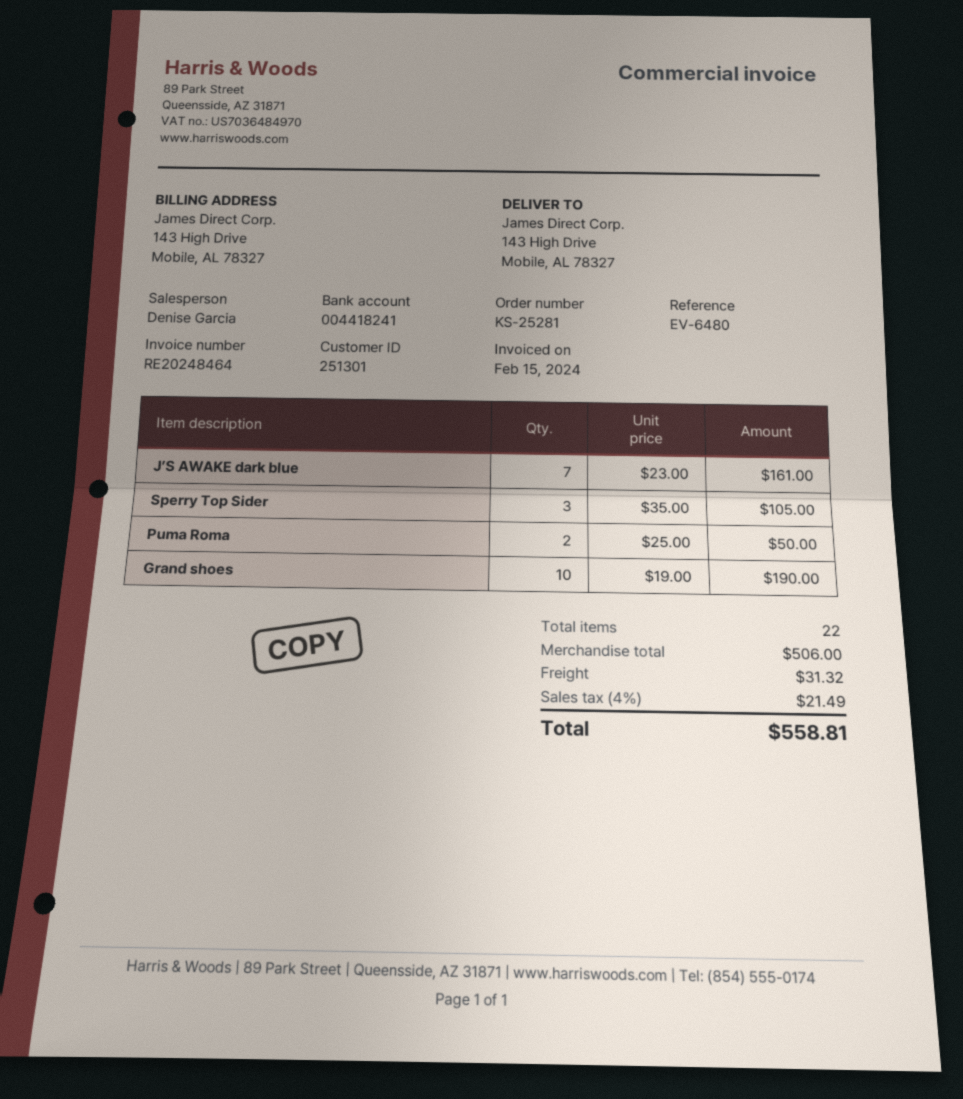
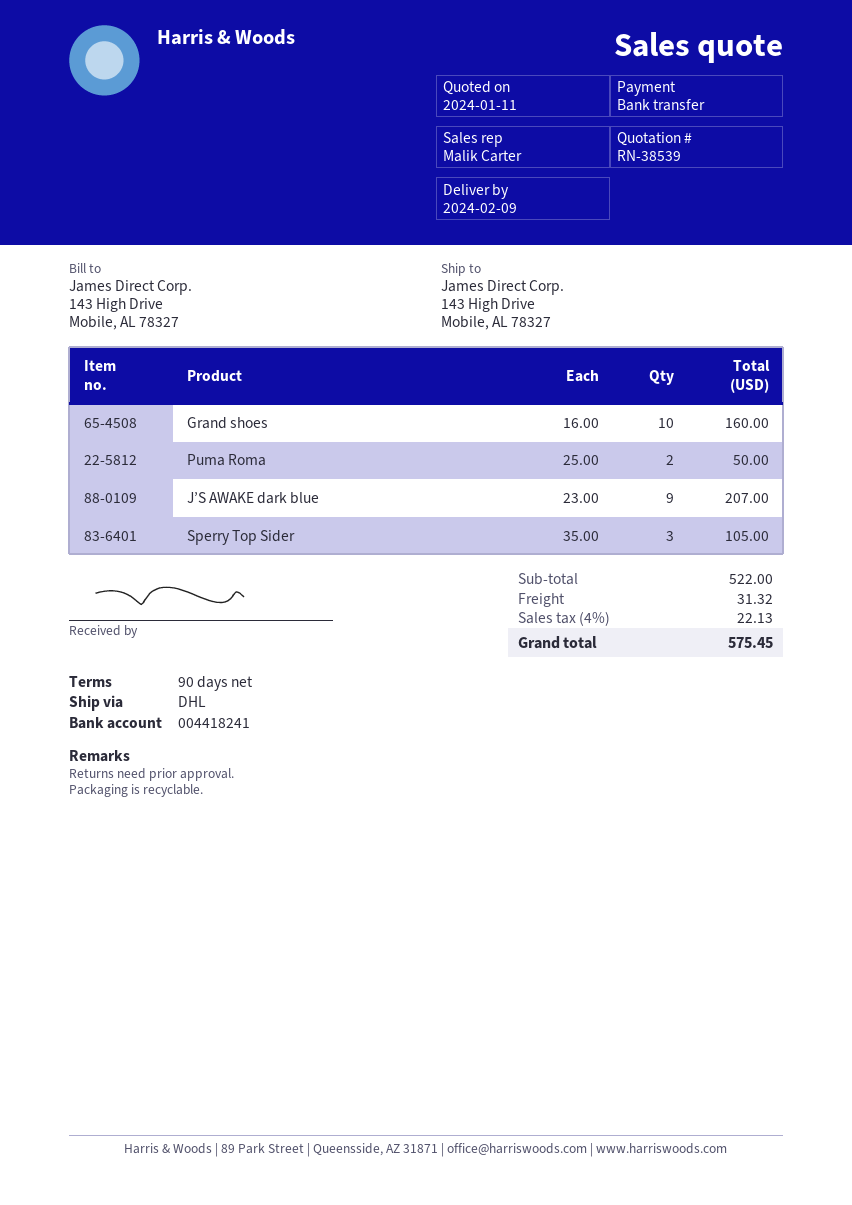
sales rep: Denise Garcia -> Malik Carter
J’S AWAKE dark blue: 7 x 23.00 = 161.00 -> 9 x 23.00 = 207.00
Grand shoes: 10 x 19.00 = 190.00 -> 10 x 16.00 = 160.00
subtotal: 506.00 -> 522.00
tax: 4% = 21.49 -> 4% = 22.13
total: 558.81 -> 575.45

